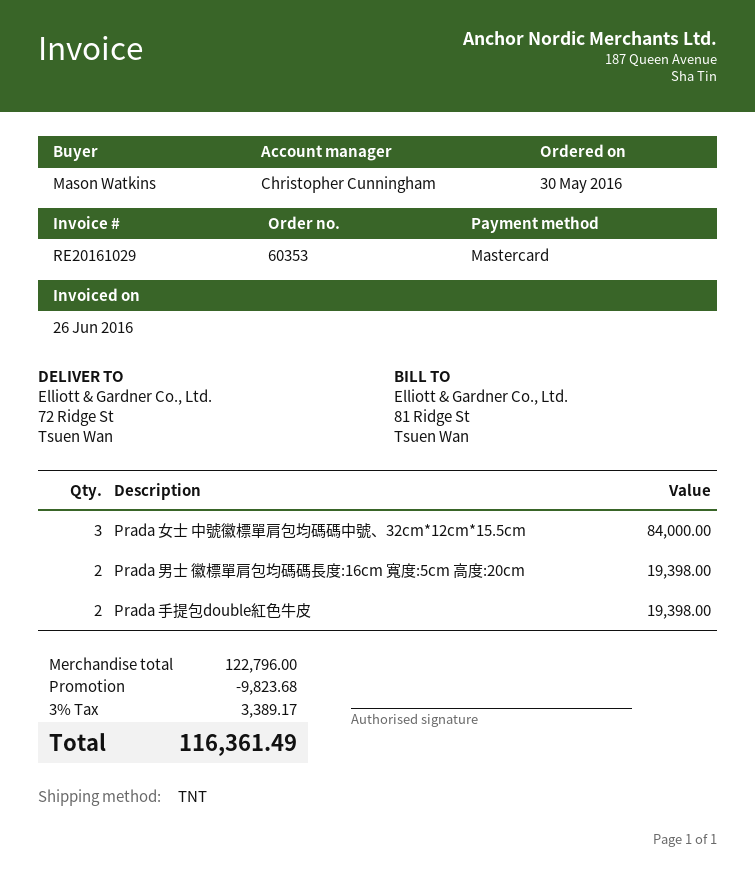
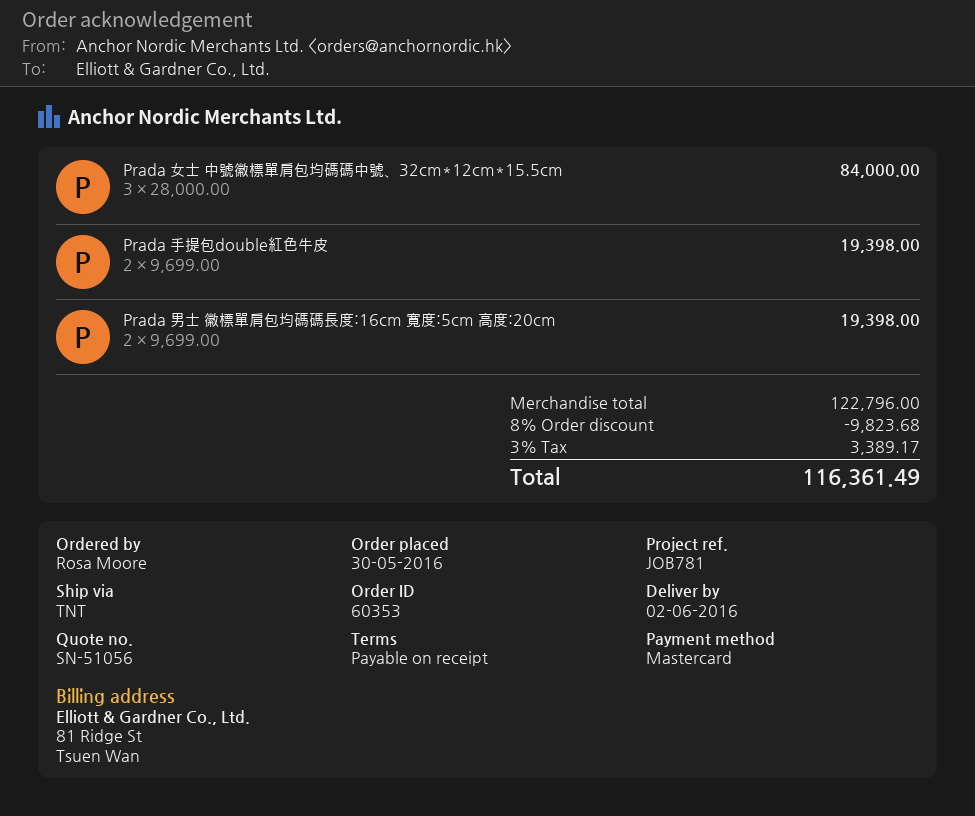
ordered by: Mason Watkins -> Rosa Moore

